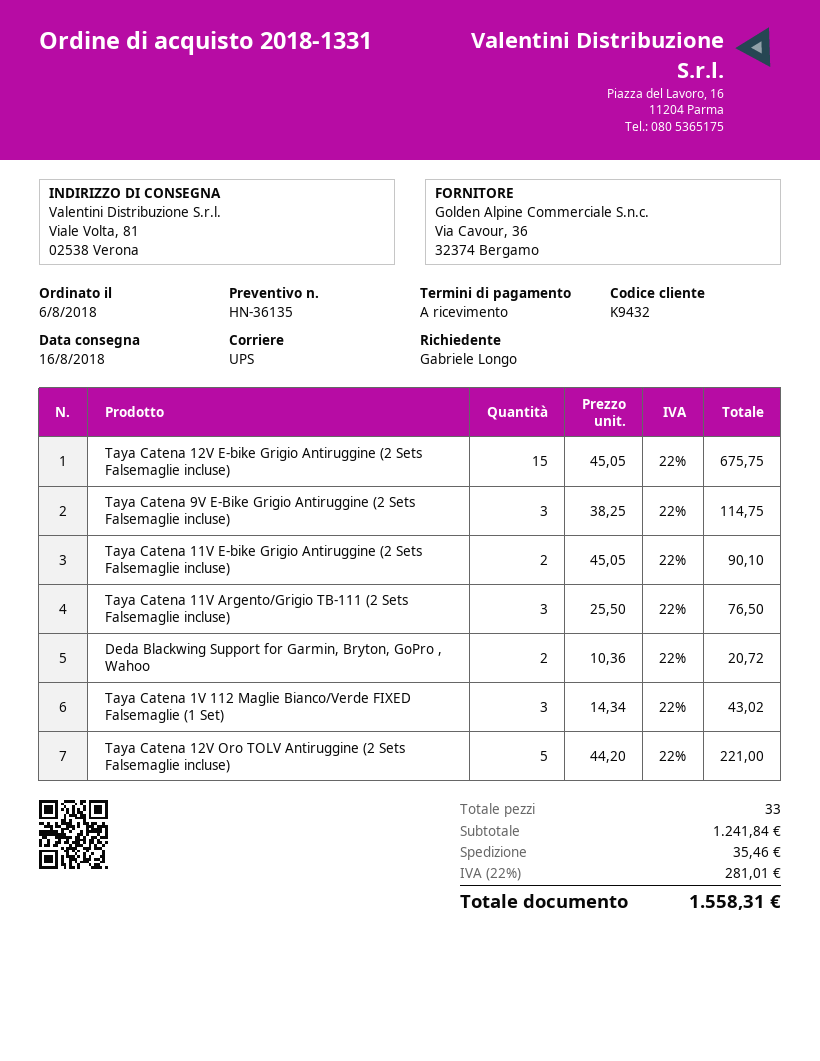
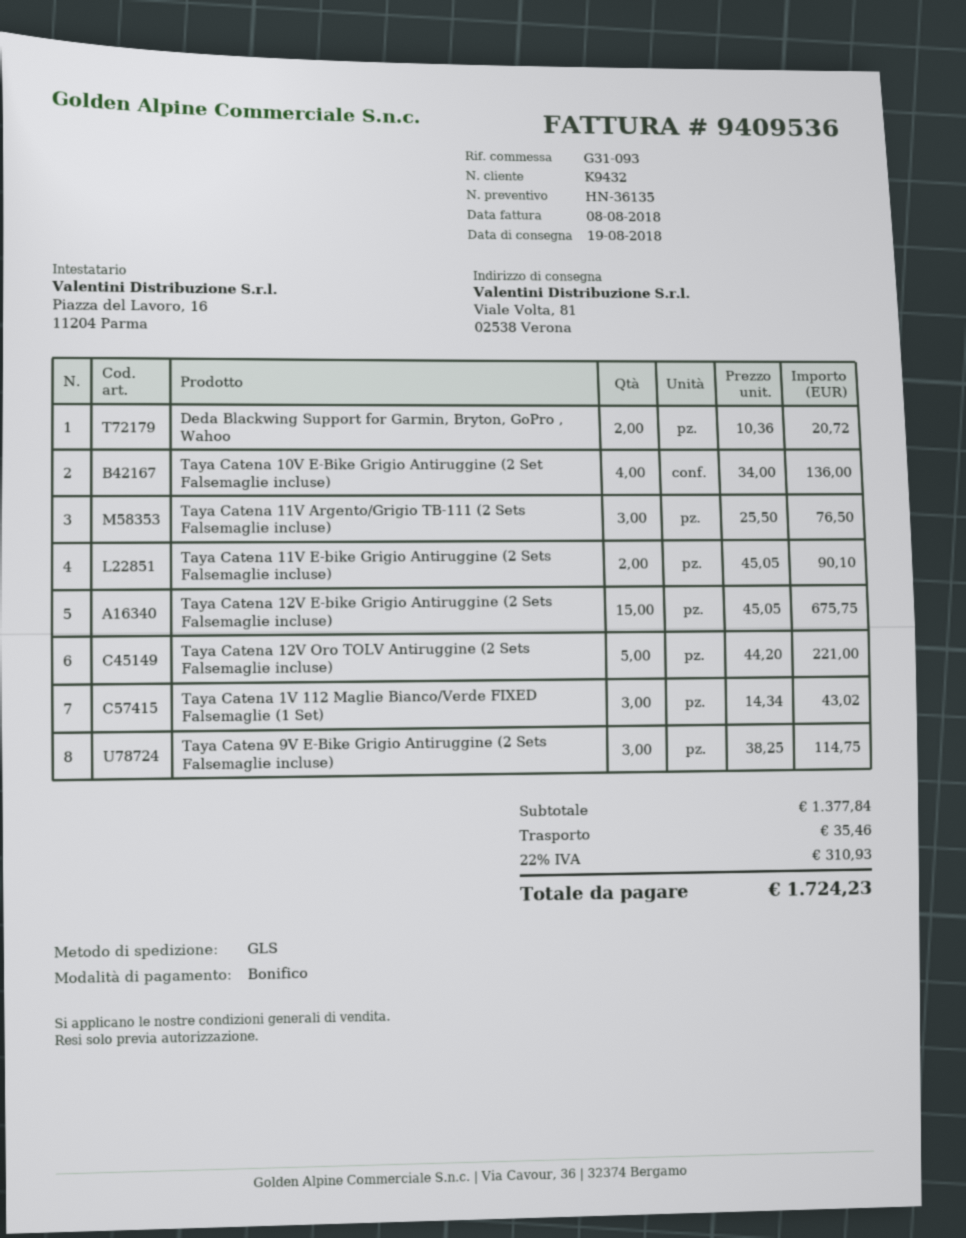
delivery date: 2018-08-16 -> 2018-08-19
shipping method: UPS -> GLS
Taya Catena 10V E-Bike Grigio Antiruggine (2 Set Falsemaglie incluse): none -> 4 x 34.00 = 136.00
subtotal: 1241.84 -> 1377.84
tax: 22% = 281.01 -> 22% = 310.93
total: 1558.31 -> 1724.23

